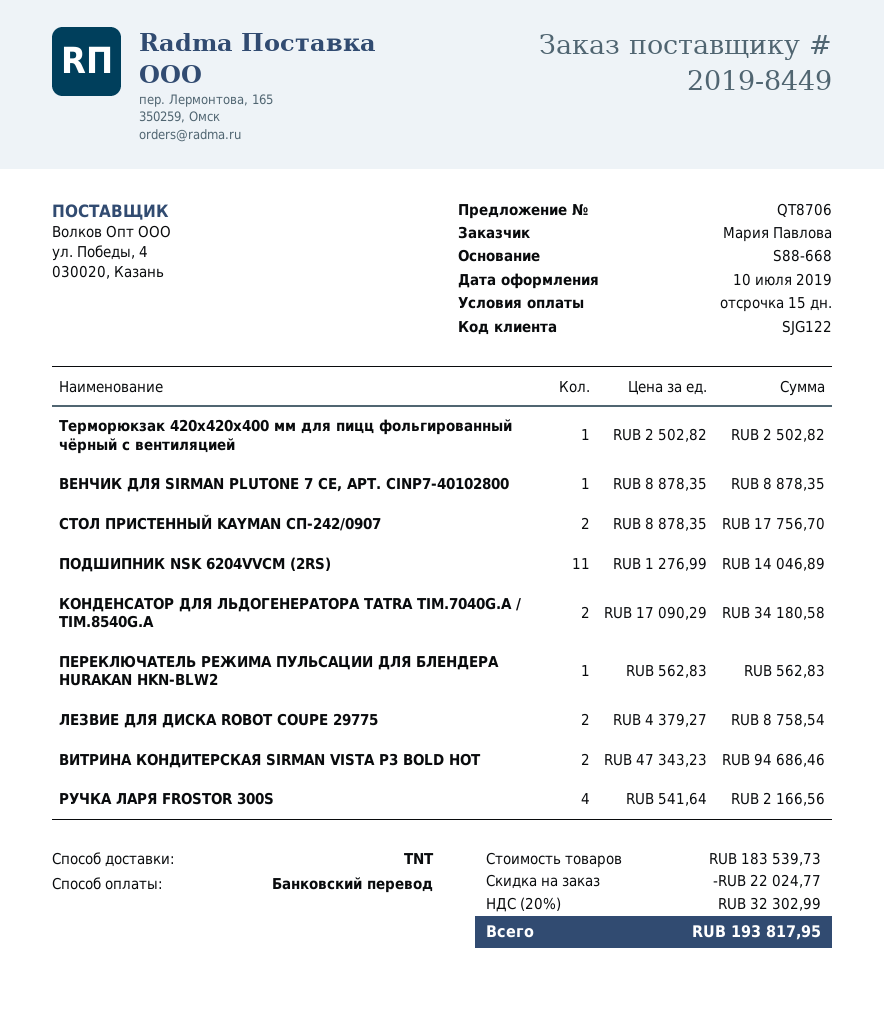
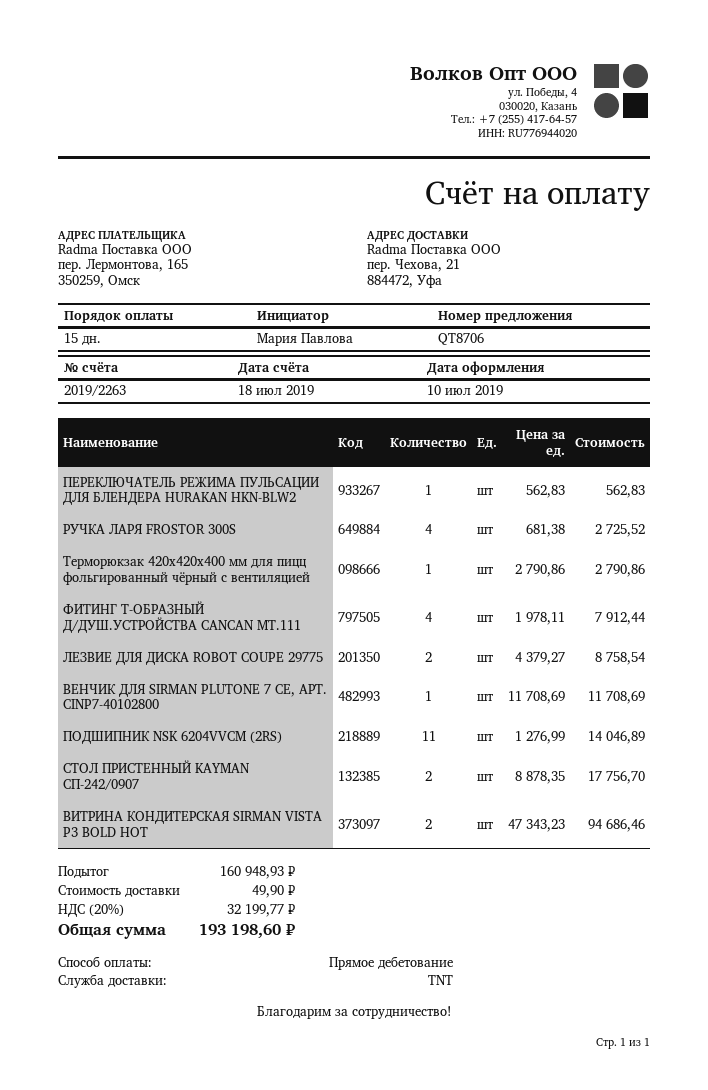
payment method: bank transfer -> direct debit
Терморюкзак 420х420х400 мм для пицц фольгированный чёрный с вентиляцией: 1 x 2502.82 = 2502.82 -> 1 x 2790.86 = 2790.86
ВЕНЧИК ДЛЯ SIRMAN PLUTONE 7 CE, АРТ. CINP7-40102800: 1 x 8878.35 = 8878.35 -> 1 x 11708.69 = 11708.69
КОНДЕНСАТОР ДЛЯ ЛЬДОГЕНЕРАТОРА TATRA TIM.7040G.A / TIM.8540G.A: 2 x 17090.29 = 34180.58 -> none
РУЧКА ЛАРЯ FROSTOR 300S: 4 x 541.64 = 2166.56 -> 4 x 681.38 = 2725.52
ФИТИНГ Т-ОБРАЗНЫЙ Д/ДУШ.УСТРОЙСТВА CANCAN MT.111: none -> 4 x 1978.11 = 7912.44
subtotal: 183539.73 -> 160948.93
discount: 22024.77 -> none
shipping: none -> 49.90
tax: 20% = 32302.99 -> 20% = 32199.77
total: 193817.95 -> 193198.60

